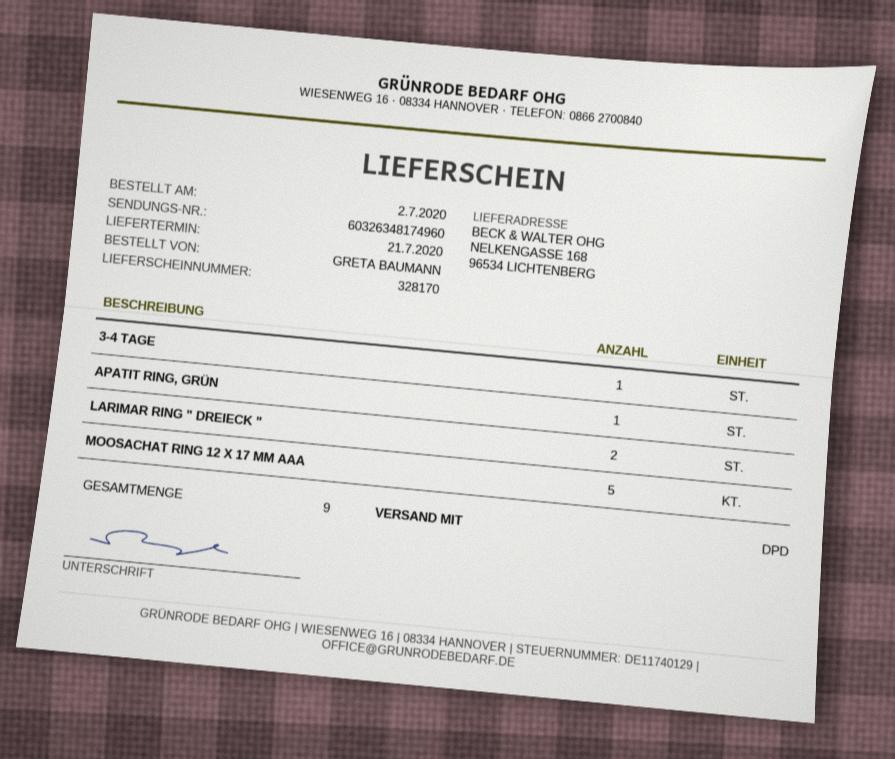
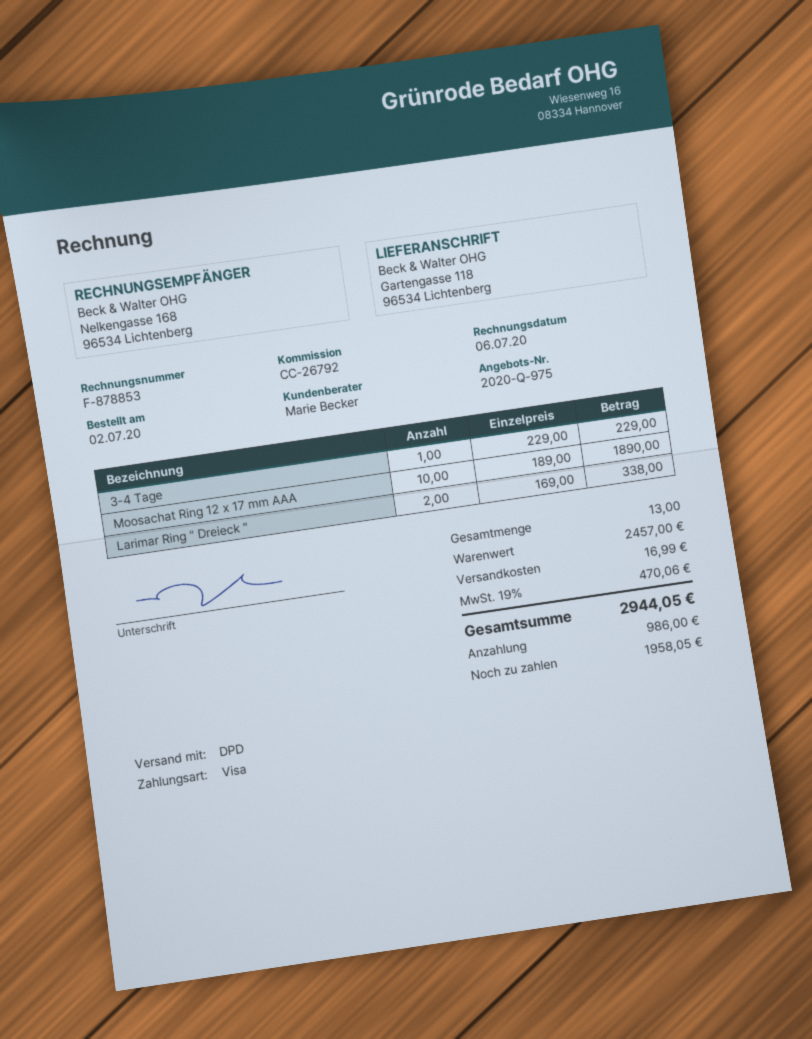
ship to: NELKENGASSE 168, 96534 LICHTENBERG -> Gartengasse 118, 96534 Lichtenberg
APATIT RING, GRÜN: 1 -> none
MOOSACHAT RING 12 X 17 MM AAA: 5 -> 10
total quantity: 9 -> 13

